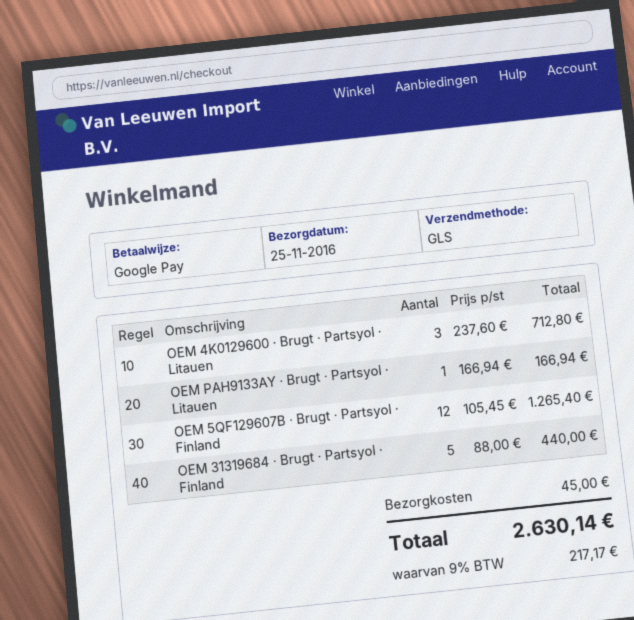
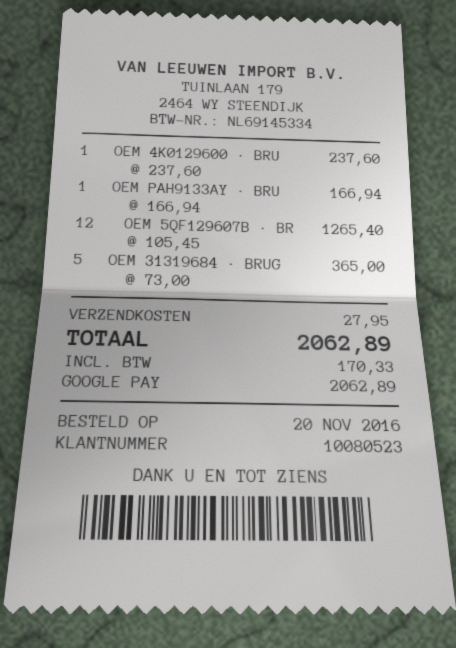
OEM 4K0129600 · Brugt · Partsyol · Litauen: 3 x 237.60 = 712.80 -> 1 x 237.60 = 237.60
OEM 31319684 · Brugt · Partsyol · Finland: 5 x 88.00 = 440.00 -> 5 x 73.00 = 365.00
shipping: 45.00 -> 27.95
tax: 217.17 -> 170.33
total: 2630.14 -> 2062.89

